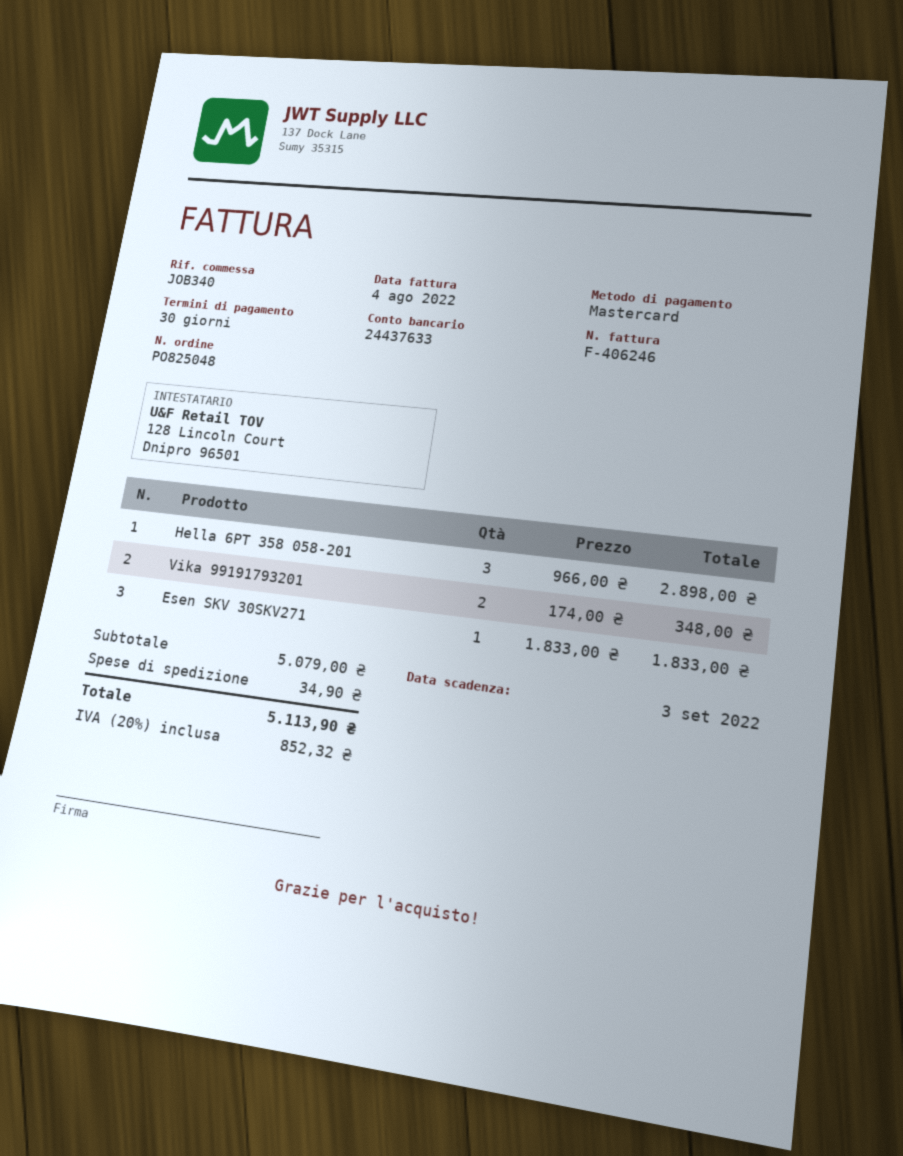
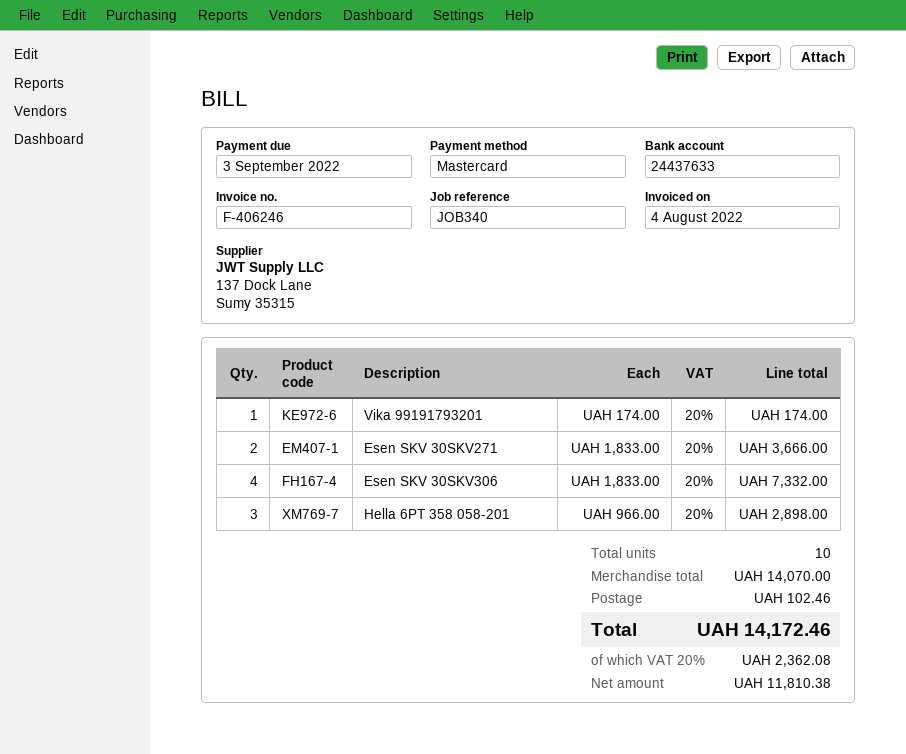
Vika 99191793201: 2 x 174.00 = 348.00 -> 1 x 174.00 = 174.00
Esen SKV 30SKV271: 1 x 1833.00 = 1833.00 -> 2 x 1833.00 = 3666.00
Esen SKV 30SKV306: none -> 4 x 1833.00 = 7332.00
subtotal: 5079.00 -> 14070.00
shipping: 34.90 -> 102.46
tax: 20% = 852.32 -> 20% = 2362.08
total: 5113.90 -> 14172.46

